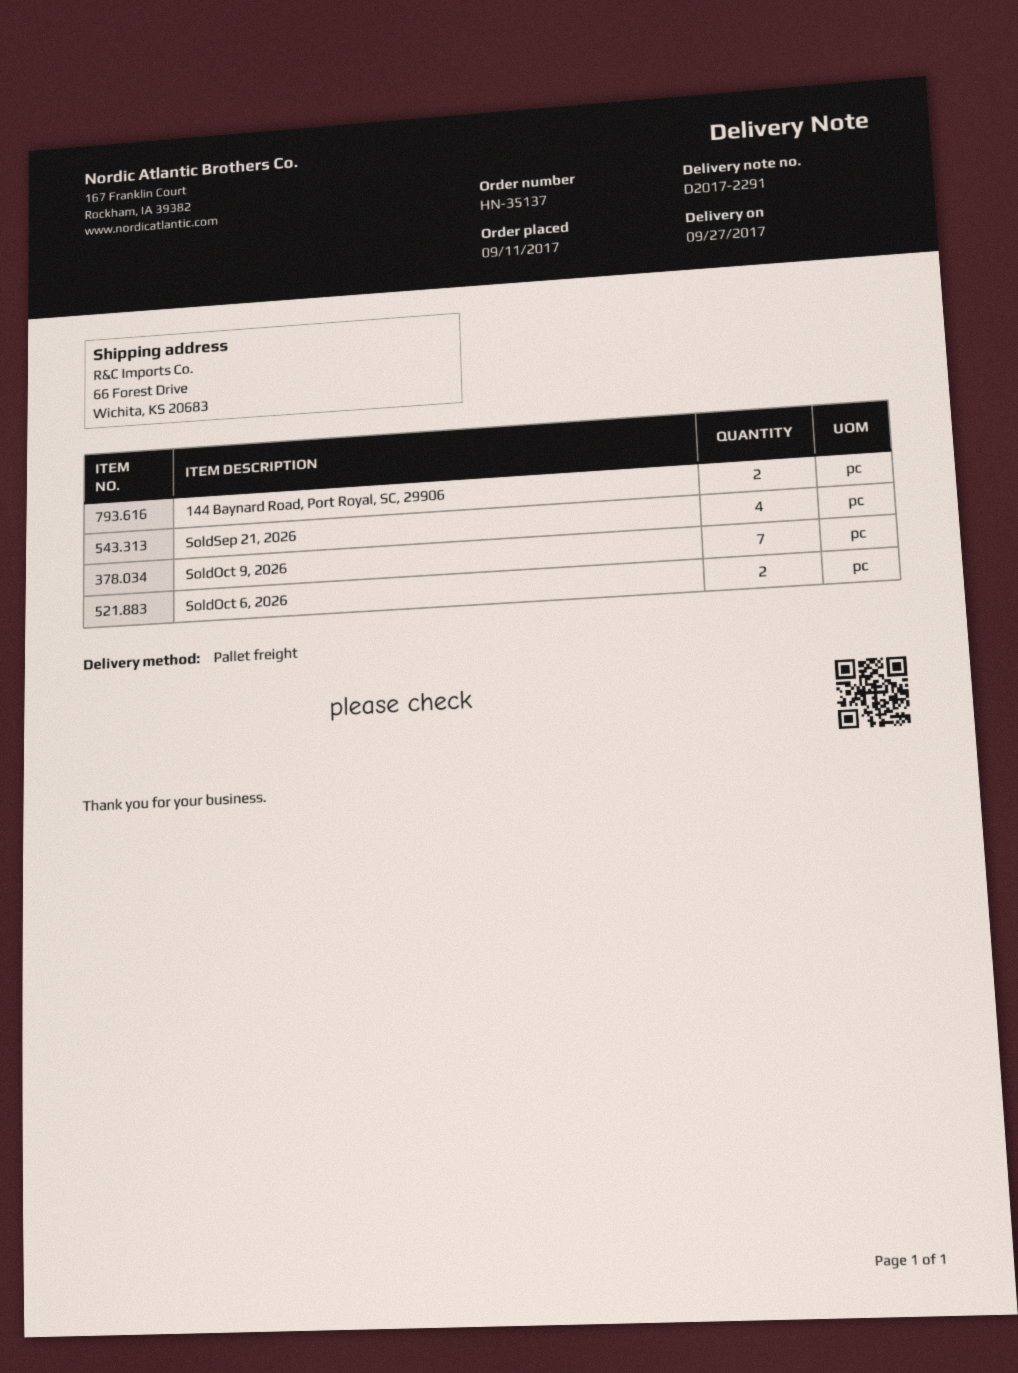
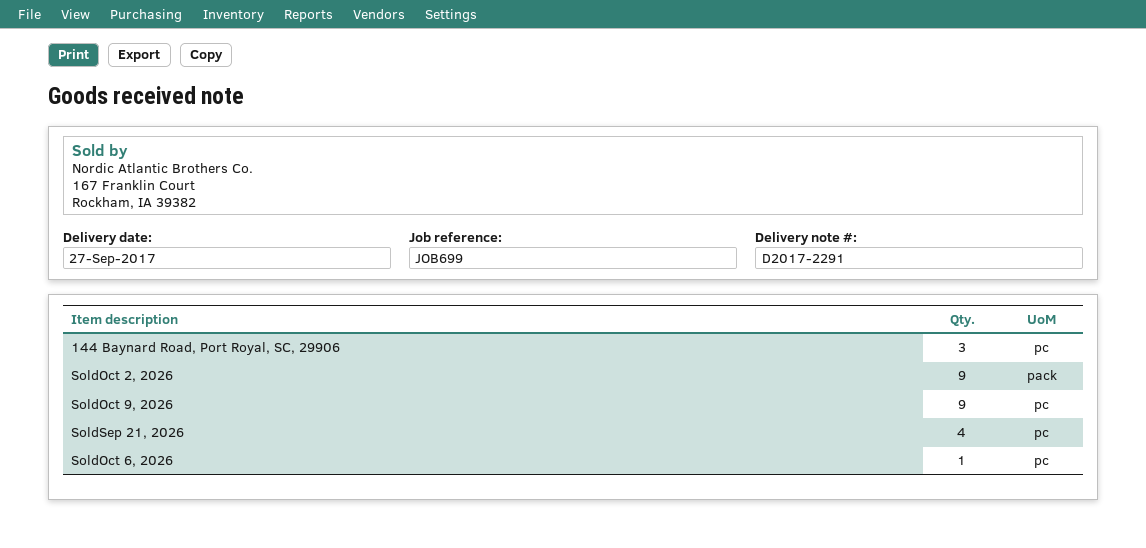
144 Baynard Road, Port Royal, SC, 29906: 2 -> 3
SoldOct 9, 2026: 7 -> 9
SoldOct 6, 2026: 2 -> 1
SoldOct 2, 2026: none -> 9

